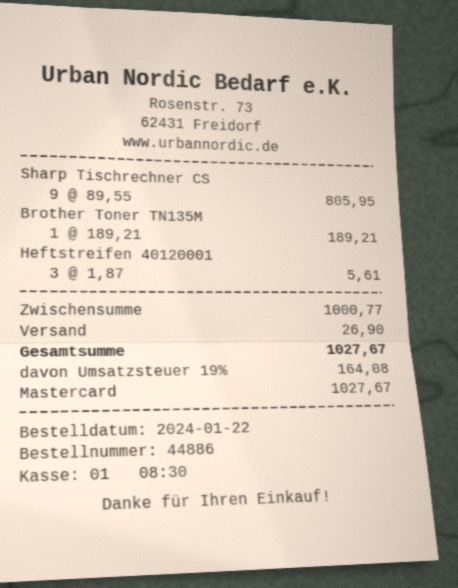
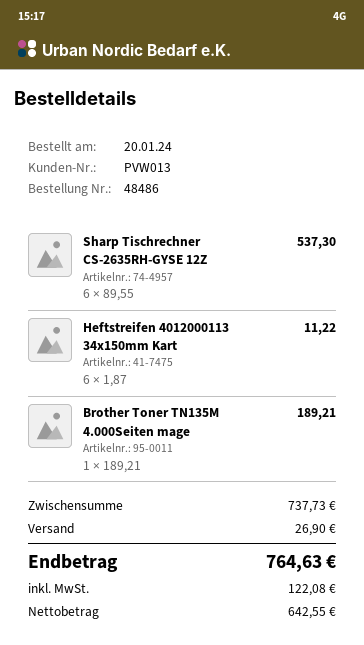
order number: 44886 -> 48486
order date: 2024-01-22 -> 2024-01-20
Sharp Tischrechner CS: 9 x 89.55 = 805.95 -> 6 x 89.55 = 537.30
Heftstreifen 40120001: 3 x 1.87 = 5.61 -> 6 x 1.87 = 11.22
subtotal: 1000.77 -> 737.73
tax: 164.08 -> 122.08
total: 1027.67 -> 764.63

